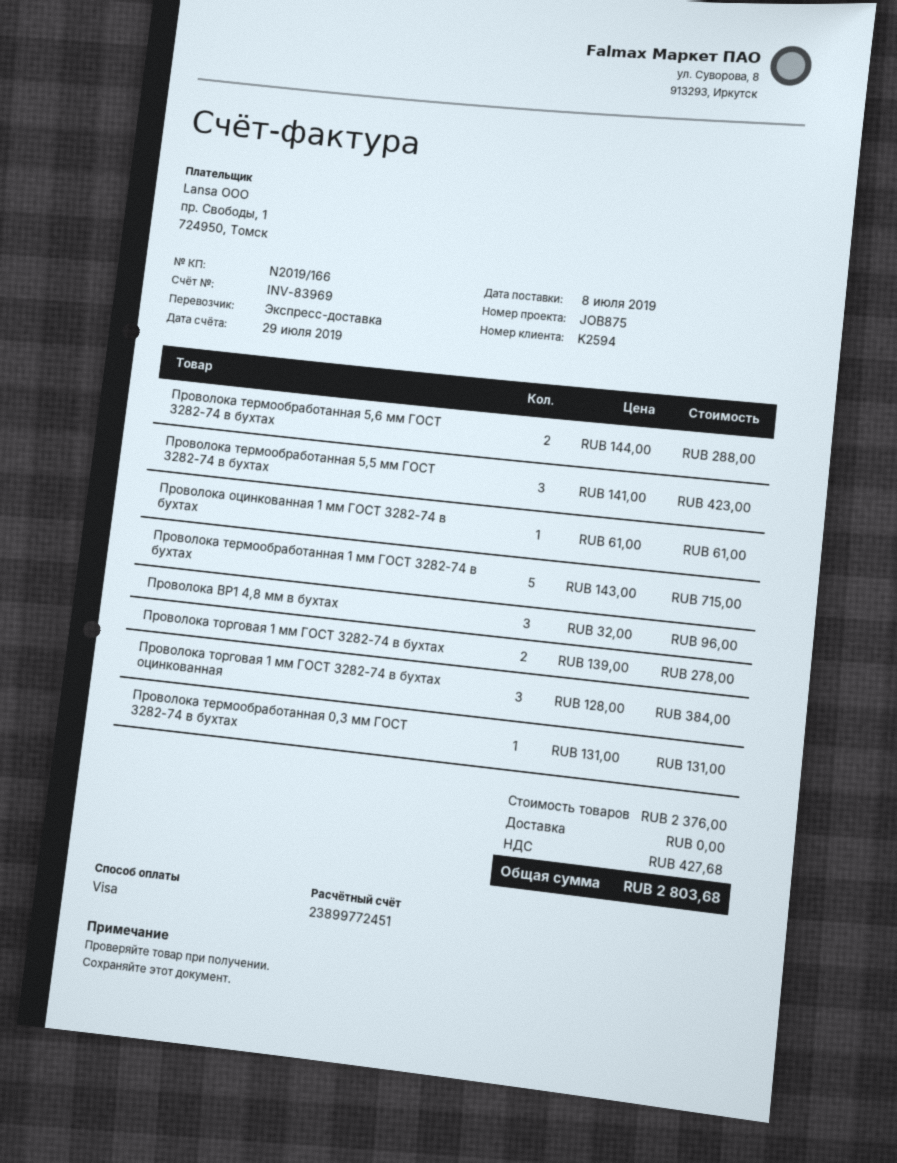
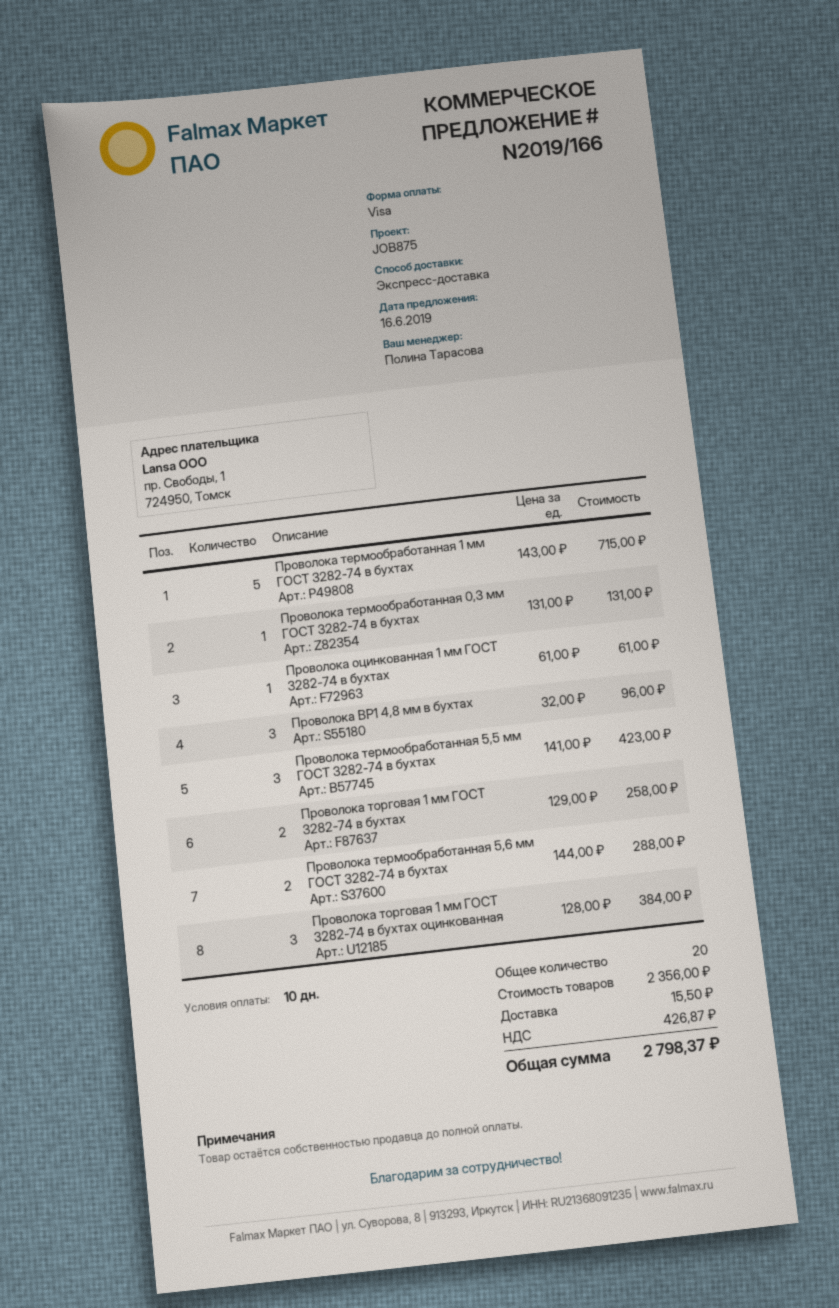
Проволока торговая 1 мм ГОСТ 3282-74 в бухтах: 2 x 139.00 = 278.00 -> 2 x 129.00 = 258.00
subtotal: 2376.00 -> 2356.00
shipping: 0.00 -> 15.50
tax: 427.68 -> 426.87
total: 2803.68 -> 2798.37

